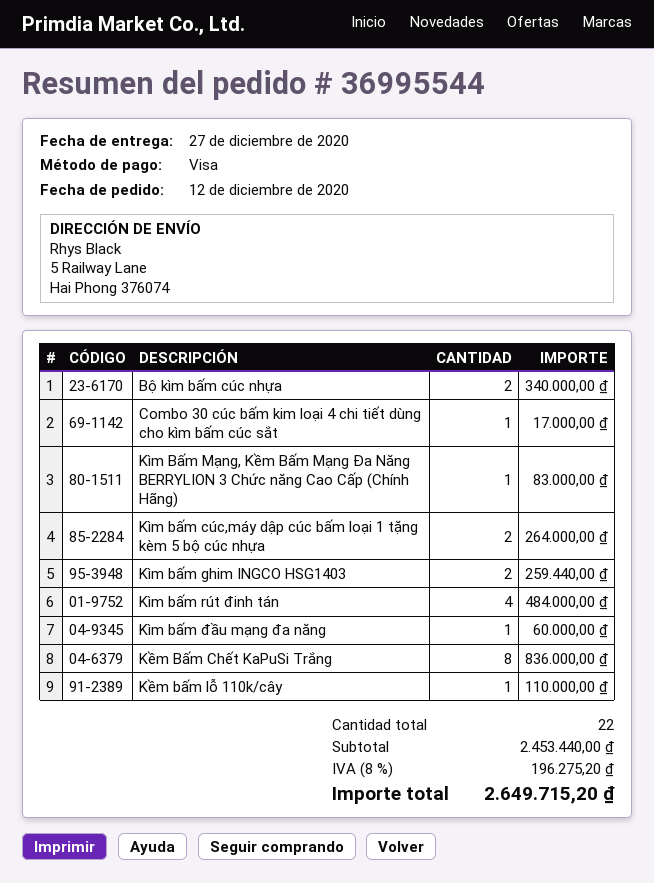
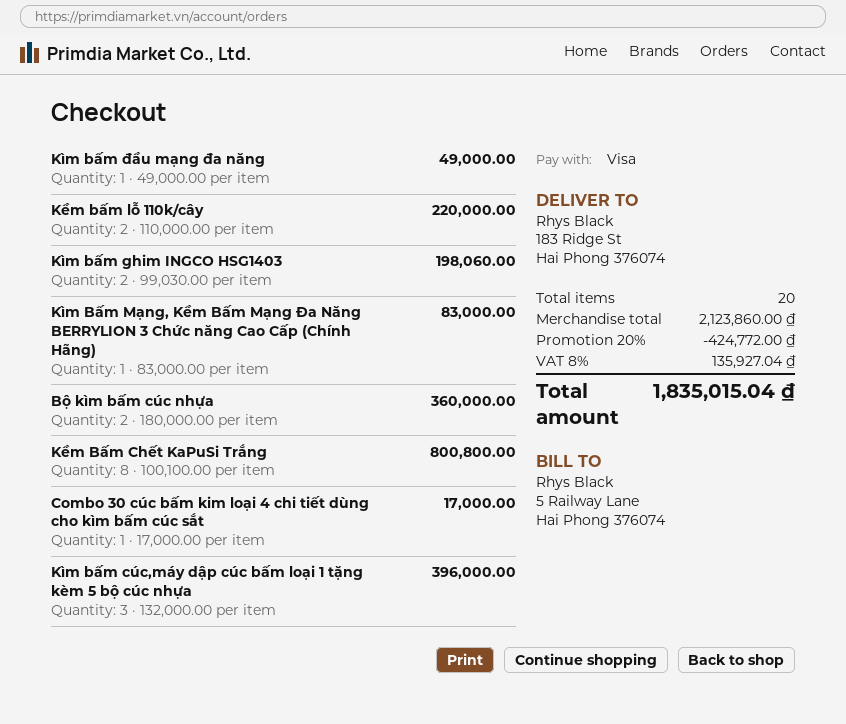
ship to: 5 Railway Lane, Hai Phong 376074 -> 183 Ridge St, Hai Phong 376074
Bộ kìm bấm cúc nhựa: 2 for 340000.00 -> 2 for 360000.00
Kìm bấm cúc,máy dập cúc bấm loại 1 tặng kèm 5 bộ cúc nhựa: 2 for 264000.00 -> 3 for 396000.00
Kìm bấm ghim INGCO HSG1403: 2 for 259440.00 -> 2 for 198060.00
Kìm bấm rút đinh tán: 4 for 484000.00 -> none
Kìm bấm đầu mạng đa năng: 1 for 60000.00 -> 1 for 49000.00
Kềm Bấm Chết KaPuSi Trắng: 8 for 836000.00 -> 8 for 800800.00
Kềm bấm lỗ 110k/cây: 1 for 110000.00 -> 2 for 220000.00
total quantity: 22 -> 20
subtotal: 2453440.00 -> 2123860.00
discount: none -> 20% = 424772.00
tax: 8% = 196275.20 -> 8% = 135927.04
total: 2649715.20 -> 1835015.04

